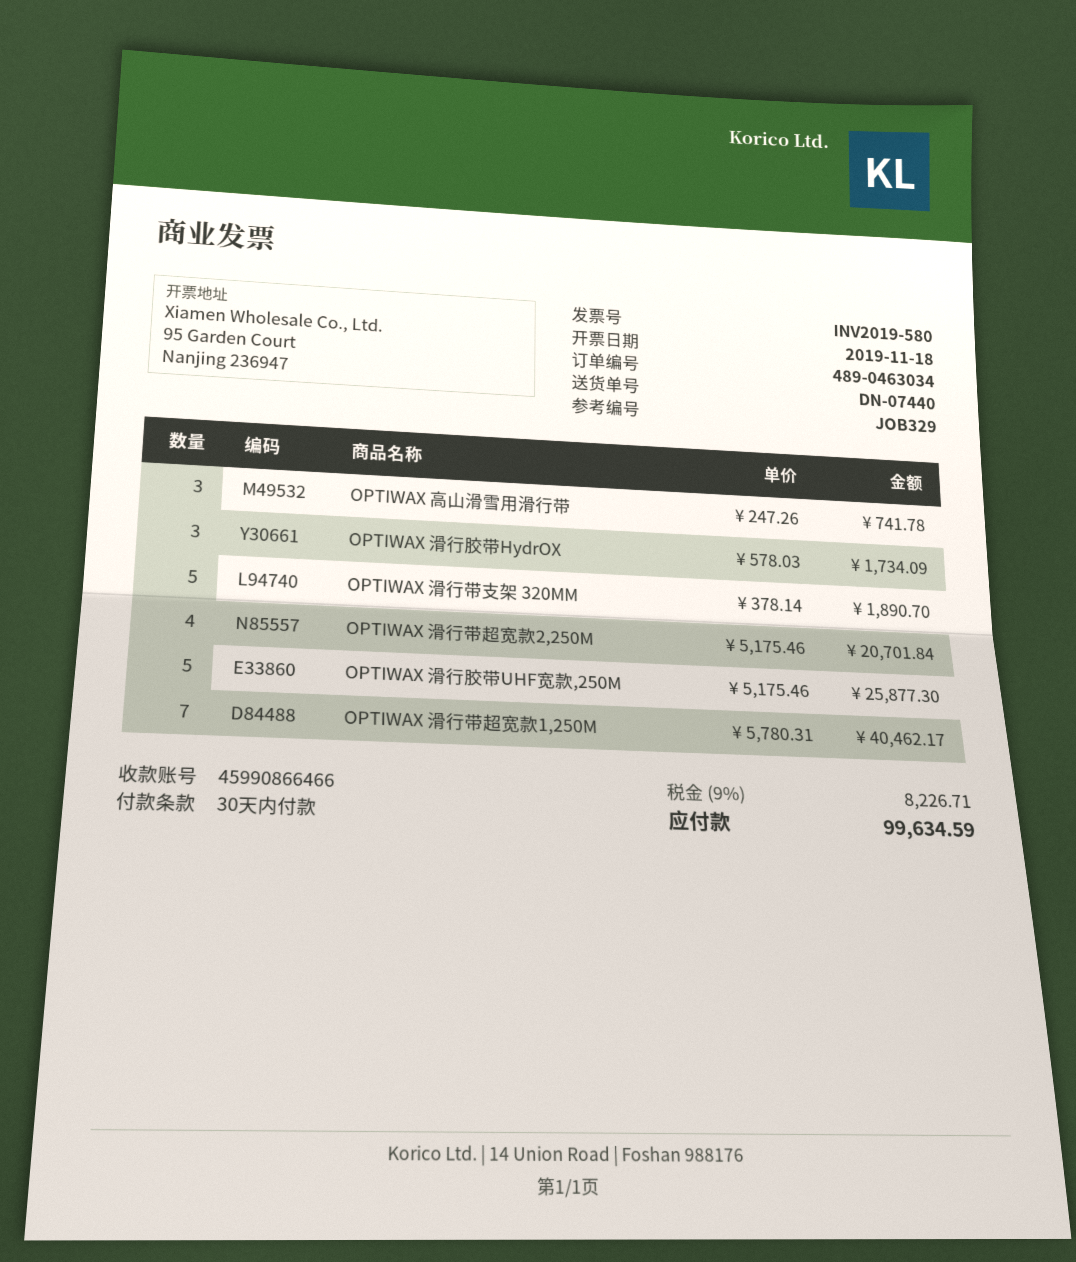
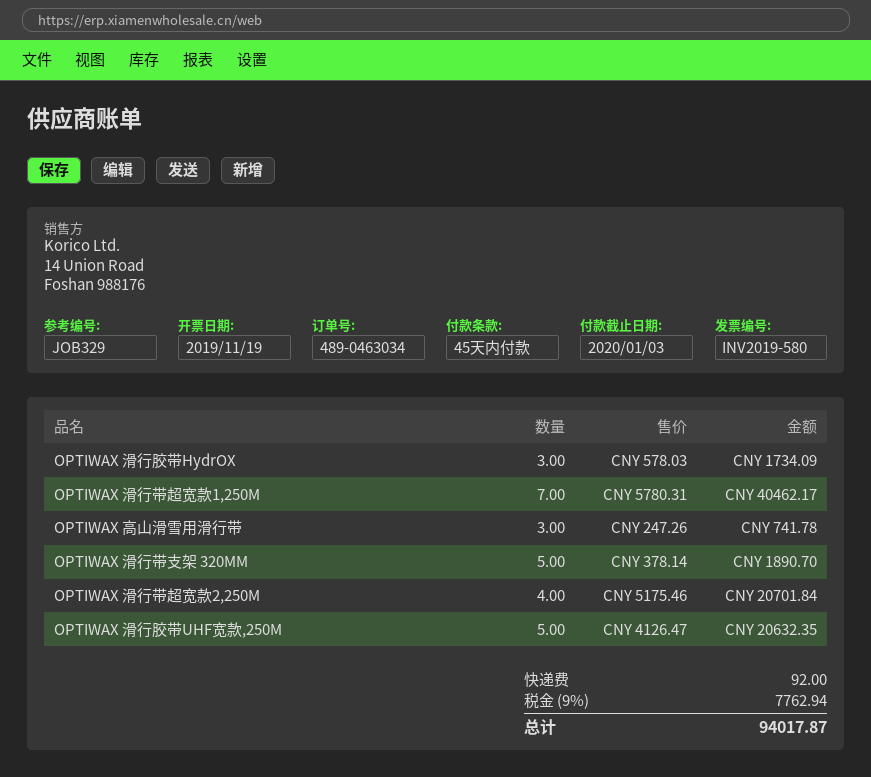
invoice date: 2019-11-18 -> 2019-11-19
payment terms: 30 days -> 45 days
OPTIWAX 滑行胶带UHF宽款,250M: 5 x 5175.46 = 25877.30 -> 5 x 4126.47 = 20632.35
shipping: none -> 92.00
tax: 9% = 8226.71 -> 9% = 7762.94
total: 99634.59 -> 94017.87

